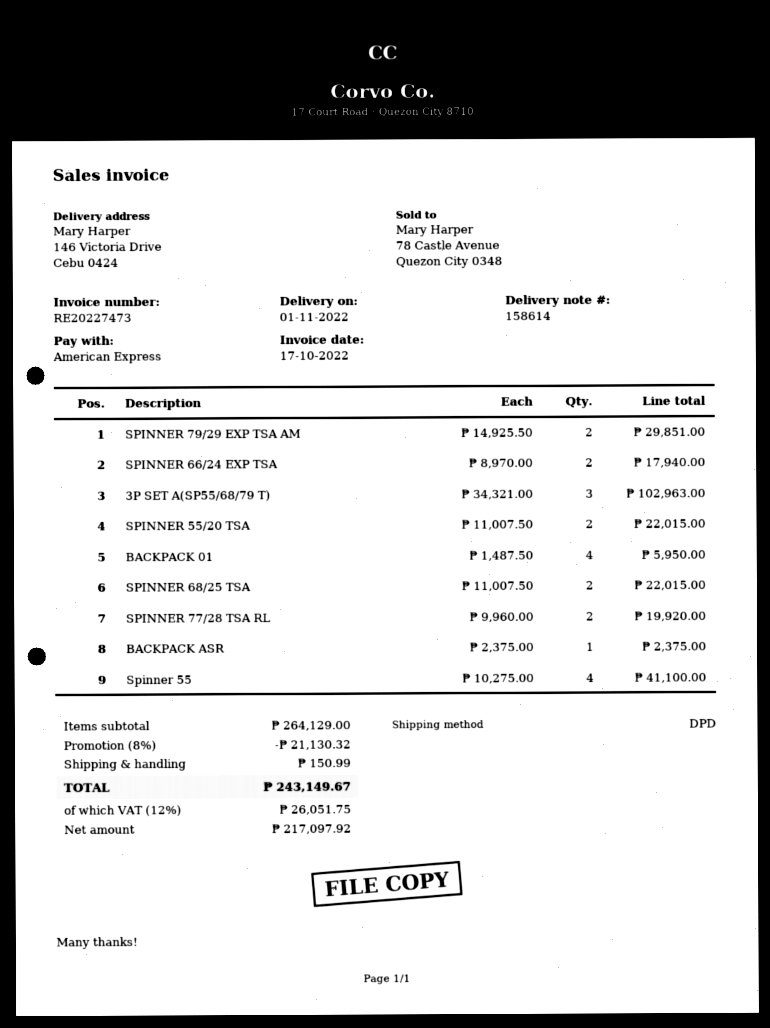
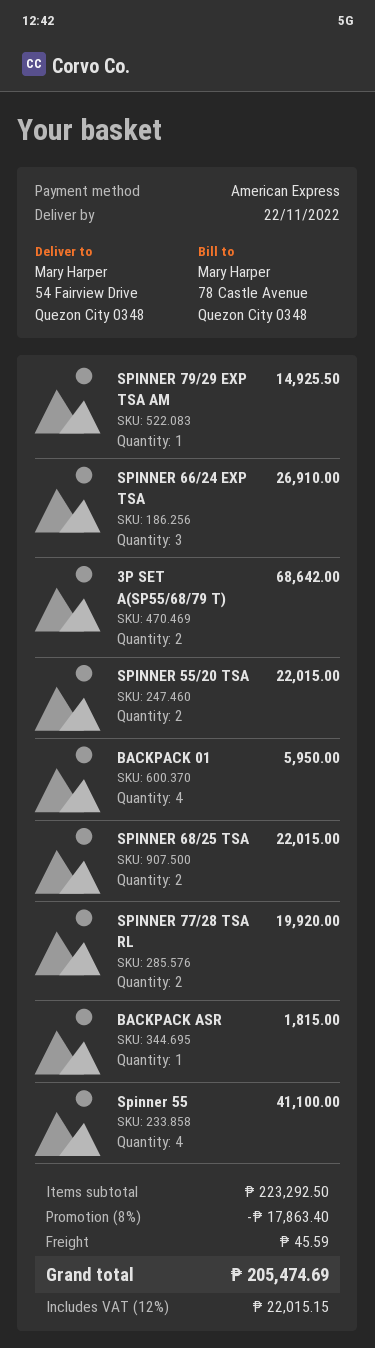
delivery date: 2022-11-01 -> 2022-11-22
ship to: 146 Victoria Drive, Cebu 0424 -> 54 Fairview Drive, Quezon City 0348
SPINNER 79/29 EXP TSA AM: 2 for 29851.00 -> 1 for 14925.50
SPINNER 66/24 EXP TSA: 2 for 17940.00 -> 3 for 26910.00
3P SET A(SP55/68/79 T): 3 for 102963.00 -> 2 for 68642.00
BACKPACK ASR: 1 for 2375.00 -> 1 for 1815.00
subtotal: 264129.00 -> 223292.50
discount: 8% = 21130.32 -> 8% = 17863.40
shipping: 150.99 -> 45.59
tax: 12% = 26051.75 -> 12% = 22015.15
total: 243149.67 -> 205474.69

